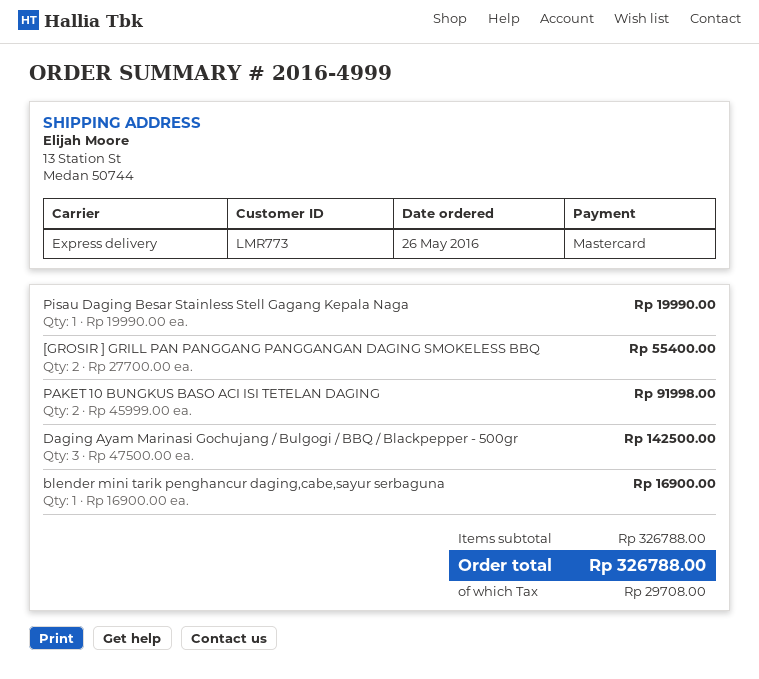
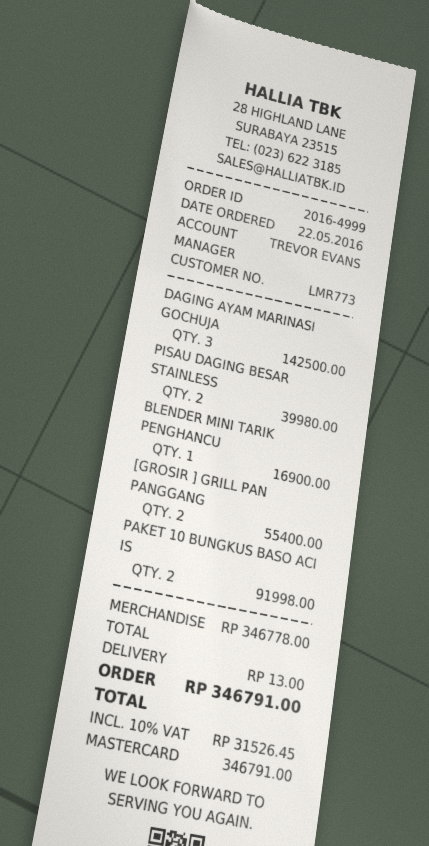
order date: 2016-05-26 -> 2016-05-22
Pisau Daging Besar Stainless Stell Gagang Kepala Naga: 1 for 19990.00 -> 2 for 39980.00
subtotal: 326788.00 -> 346778.00
shipping: none -> 13.00
tax: 29708.00 -> 31526.45
total: 326788.00 -> 346791.00

